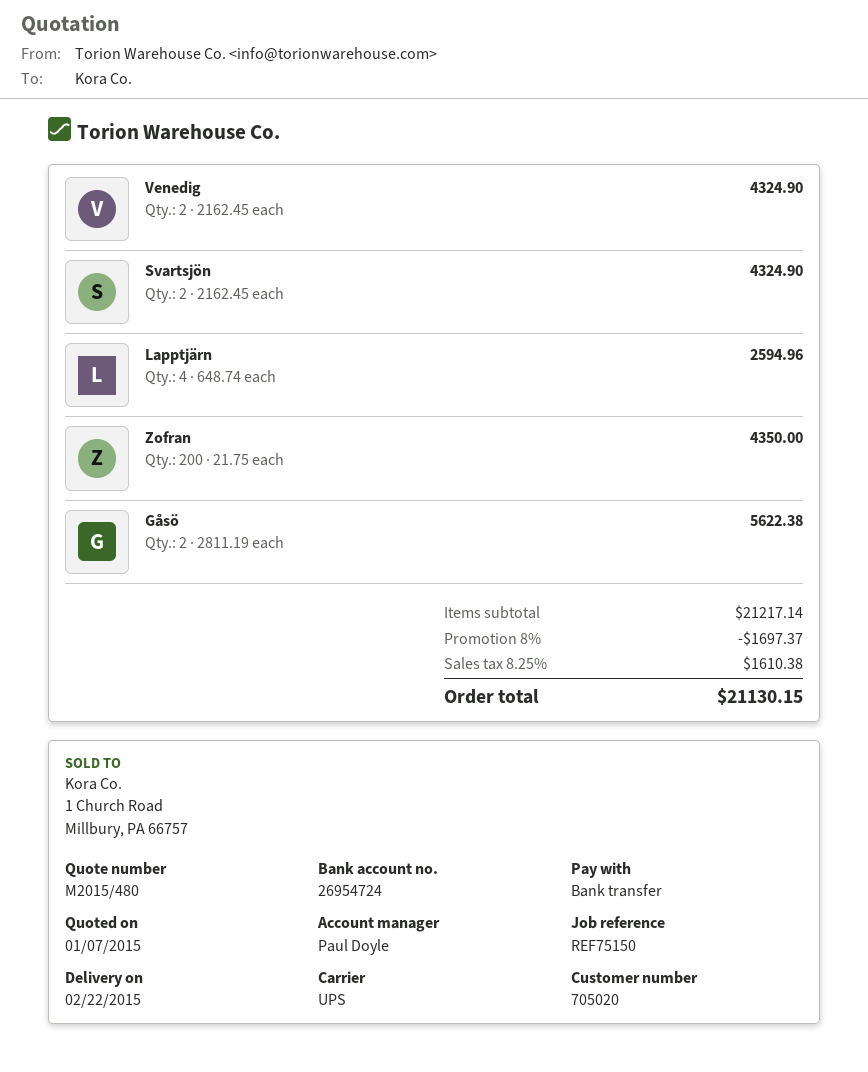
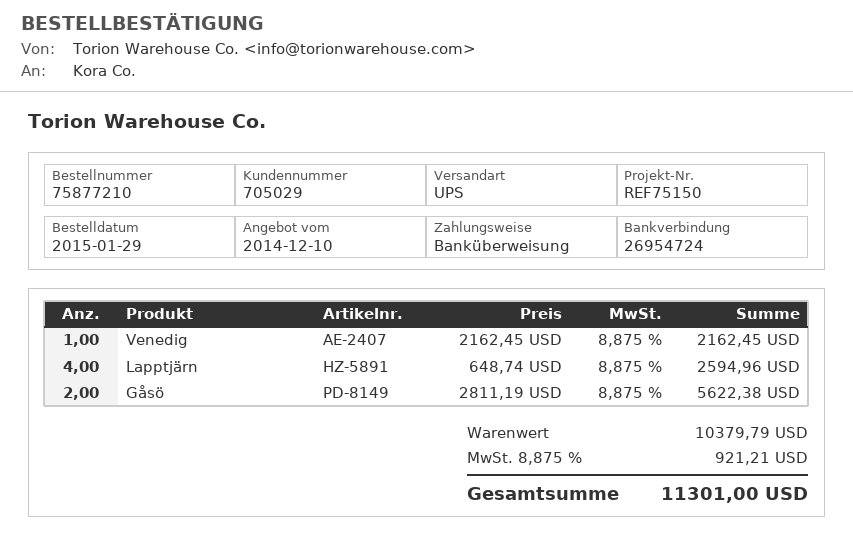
quote date: 2015-01-07 -> 2014-12-10
customer number: 705020 -> 705029
Venedig: 2 x 2162.45 = 4324.90 -> 1 x 2162.45 = 2162.45
Svartsjön: 2 x 2162.45 = 4324.90 -> none
Zofran: 200 x 21.75 = 4350.00 -> none
subtotal: 21217.14 -> 10379.79
discount: 8% = 1697.37 -> none
tax: 8.25% = 1610.38 -> 8.875% = 921.21
total: 21130.15 -> 11301.00

